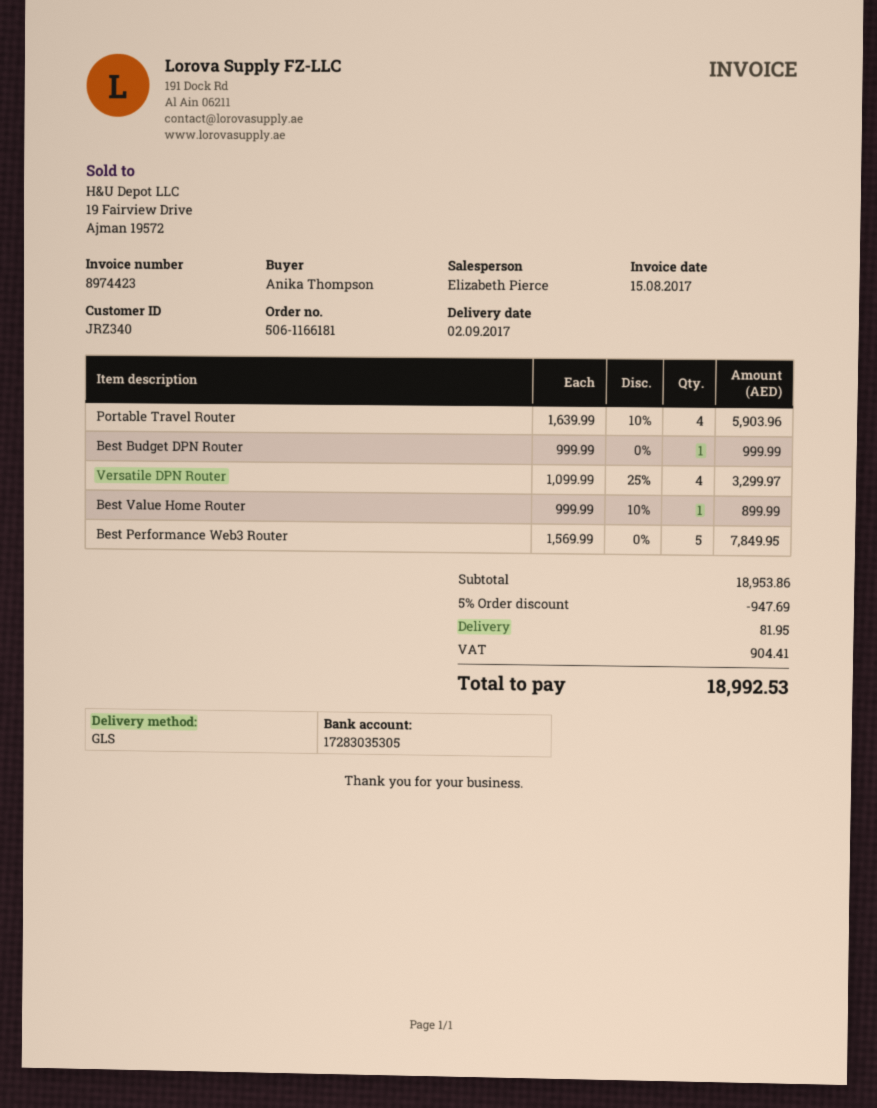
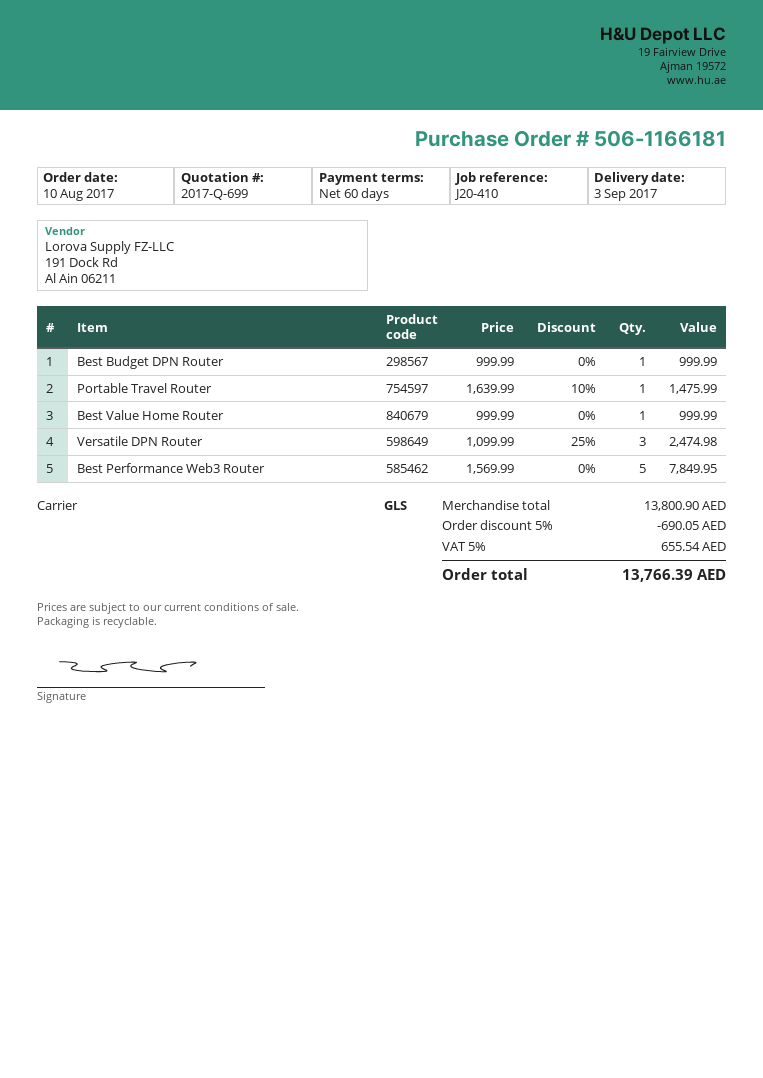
delivery date: 2017-09-02 -> 2017-09-03
Portable Travel Router: 4 x 1639.99 - 10% = 5903.96 -> 1 x 1639.99 - 10% = 1475.99
Versatile DPN Router: 4 x 1099.99 - 25% = 3299.97 -> 3 x 1099.99 - 25% = 2474.98
Best Value Home Router: 1 x 999.99 - 10% = 899.99 -> 1 x 999.99 = 999.99
subtotal: 18953.86 -> 13800.90
discount: 5% = 947.69 -> 5% = 690.05
shipping: 81.95 -> none
tax: 904.41 -> 655.54
total: 18992.53 -> 13766.39

